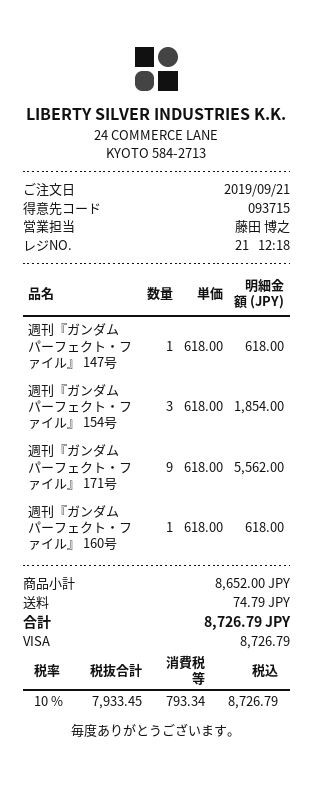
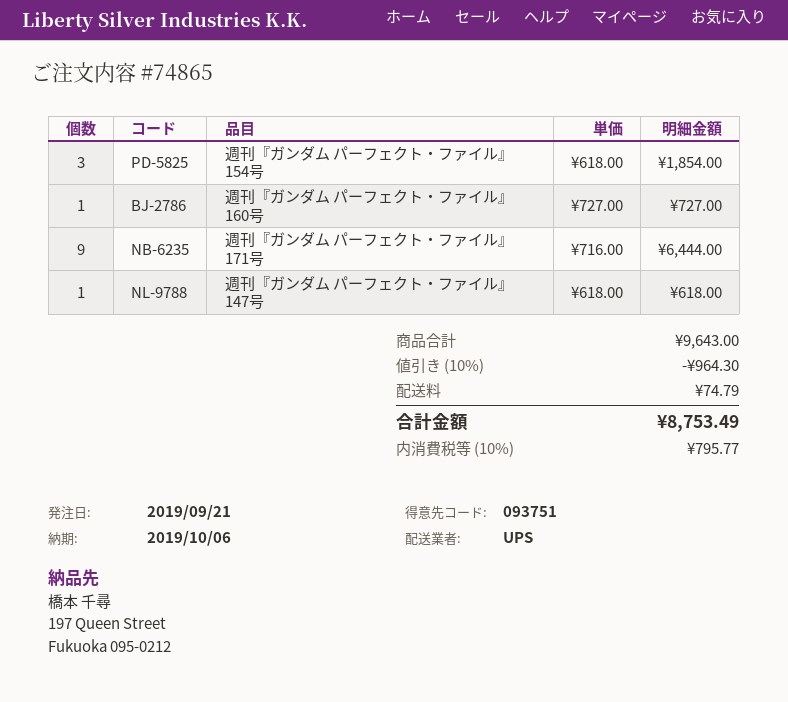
customer number: 093715 -> 093751
週刊『ガンダム パーフェクト・ファイル』 171号: 9 x 618.00 = 5562.00 -> 9 x 716.00 = 6444.00
週刊『ガンダム パーフェクト・ファイル』 160号: 1 x 618.00 = 618.00 -> 1 x 727.00 = 727.00
subtotal: 8652.00 -> 9643.00
discount: none -> 10% = 964.30
tax: 10% = 793.34 -> 10% = 795.77
total: 8726.79 -> 8753.49

